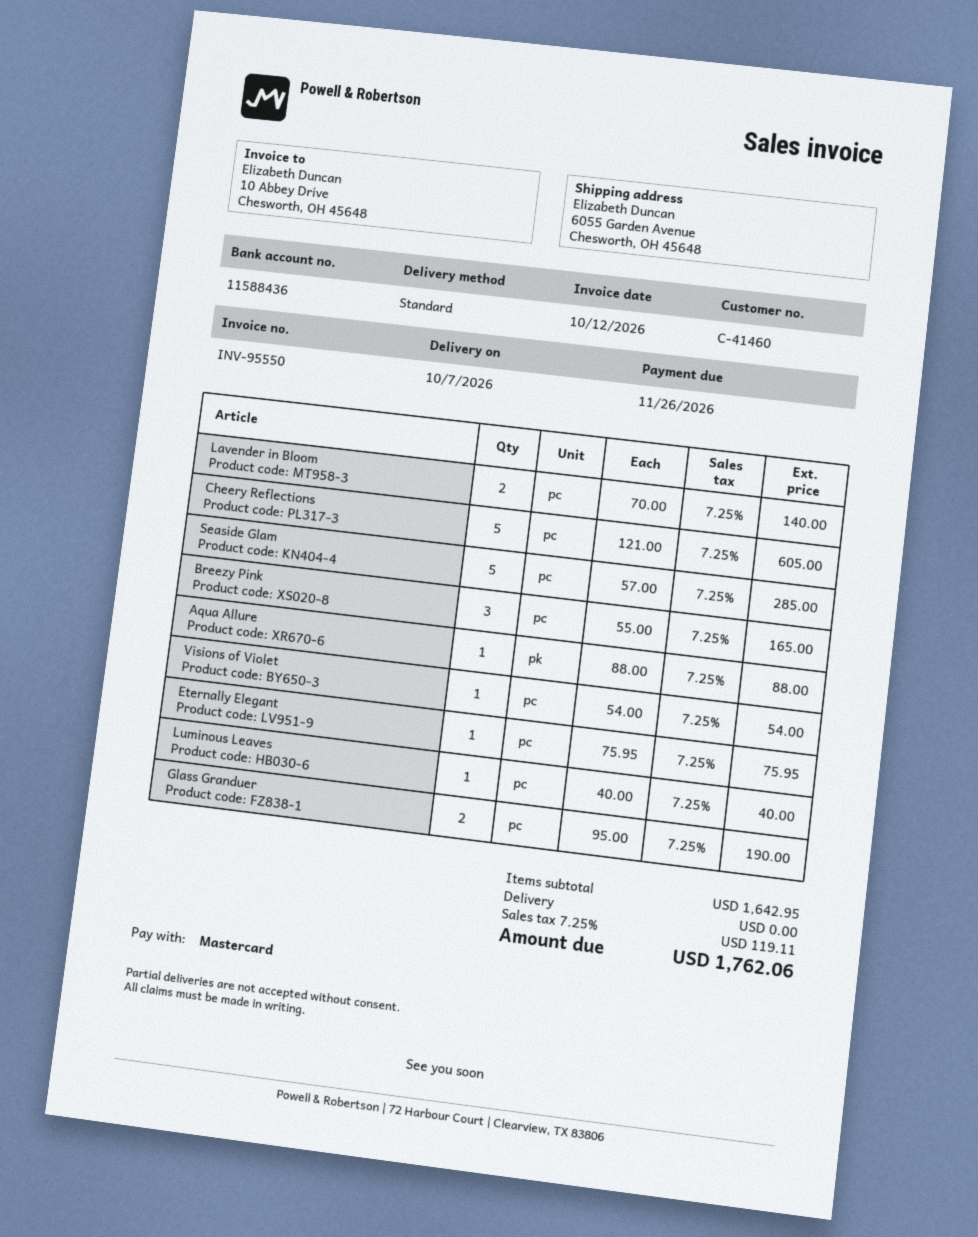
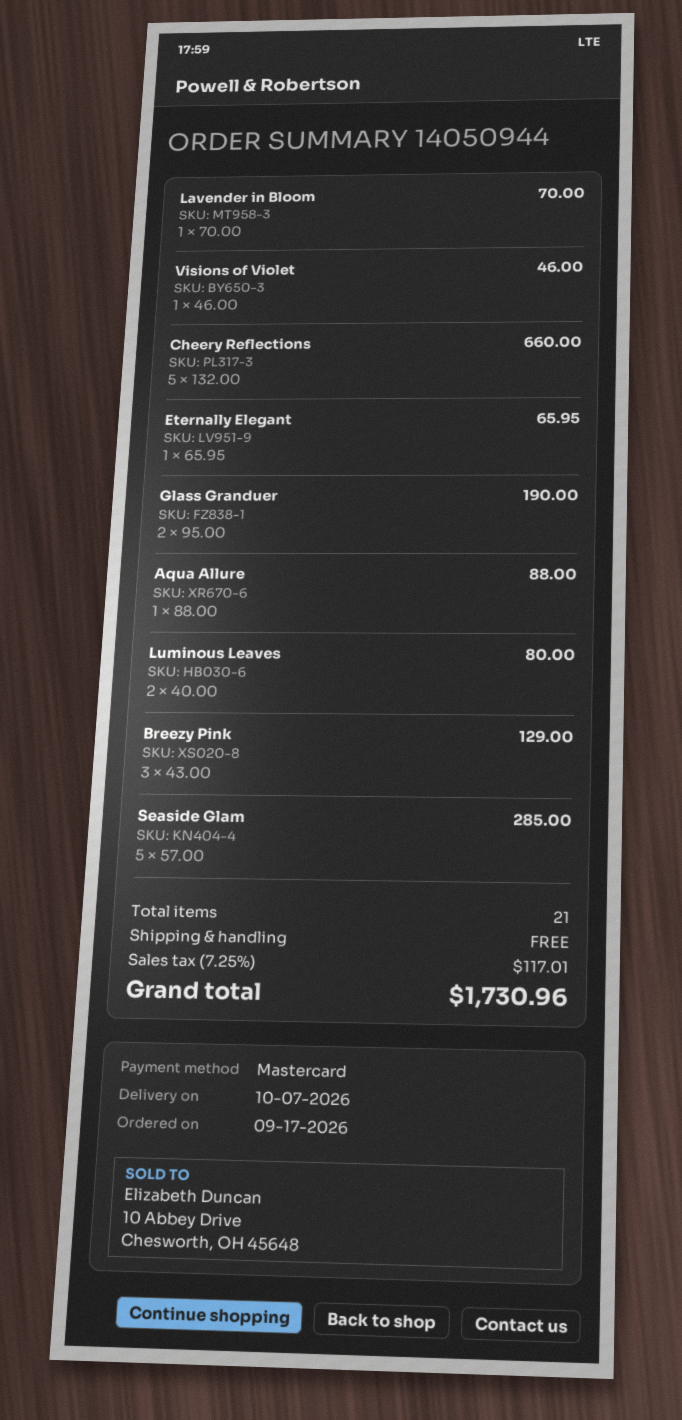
Lavender in Bloom: 2 x 70.00 = 140.00 -> 1 x 70.00 = 70.00
Cheery Reflections: 5 x 121.00 = 605.00 -> 5 x 132.00 = 660.00
Breezy Pink: 3 x 55.00 = 165.00 -> 3 x 43.00 = 129.00
Visions of Violet: 1 x 54.00 = 54.00 -> 1 x 46.00 = 46.00
Eternally Elegant: 1 x 75.95 = 75.95 -> 1 x 65.95 = 65.95
Luminous Leaves: 1 x 40.00 = 40.00 -> 2 x 40.00 = 80.00
tax: 7.25% = 119.11 -> 7.25% = 117.01
total: 1762.06 -> 1730.96

